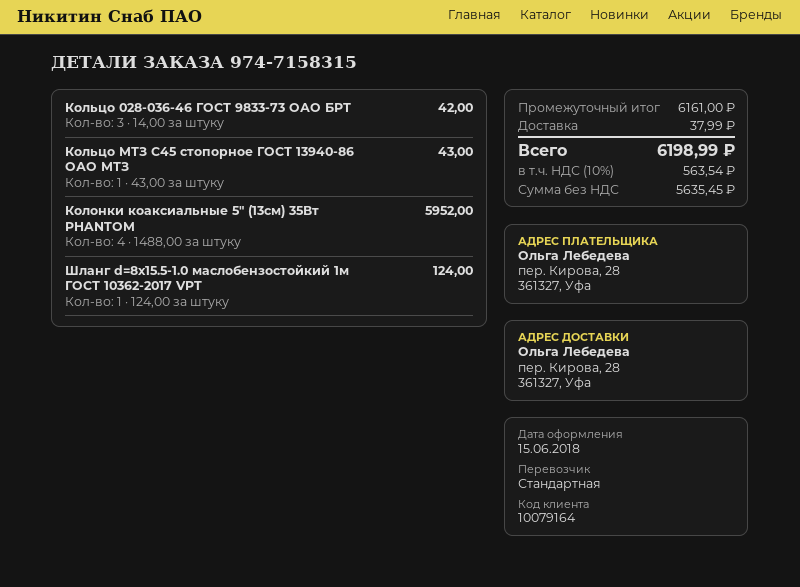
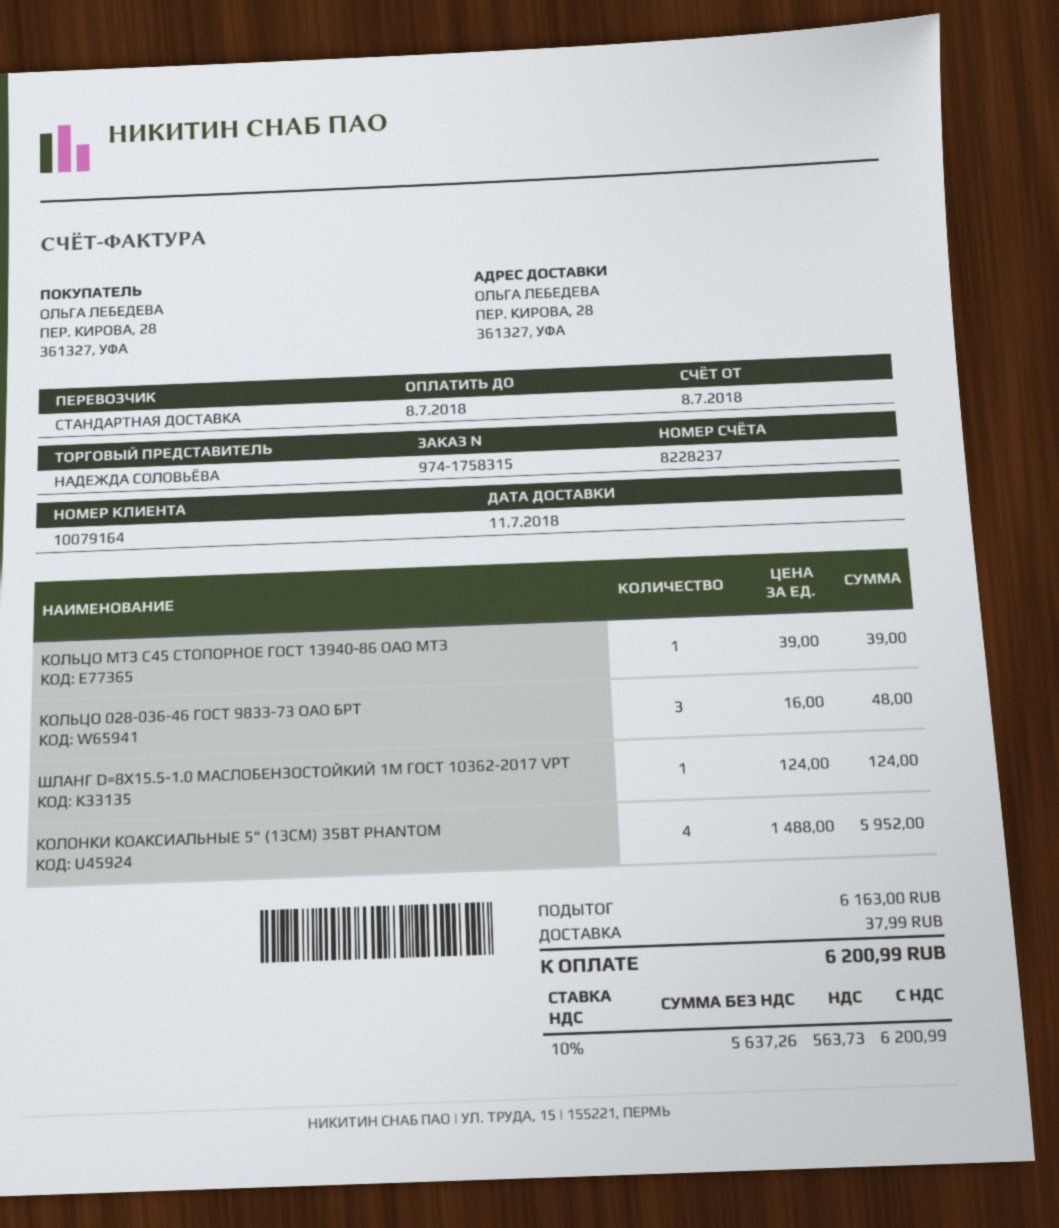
order number: 974-7158315 -> 974-1758315
Кольцо 028-036-46 ГОСТ 9833-73 ОАО БРТ: 3 x 14.00 = 42.00 -> 3 x 16.00 = 48.00
Кольцо МТЗ С45 стопорное ГОСТ 13940-86 ОАО МТЗ: 1 x 43.00 = 43.00 -> 1 x 39.00 = 39.00
subtotal: 6161.00 -> 6163.00
net: 5635.45 -> 5637.26
tax: 10% = 563.54 -> 10% = 563.73
total: 6198.99 -> 6200.99

